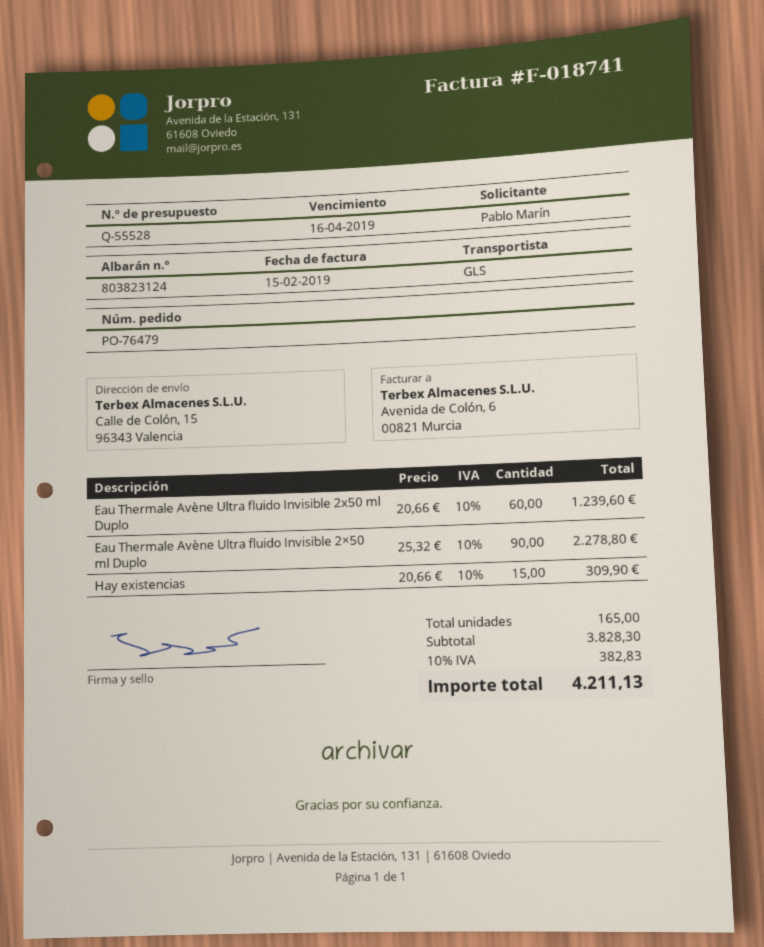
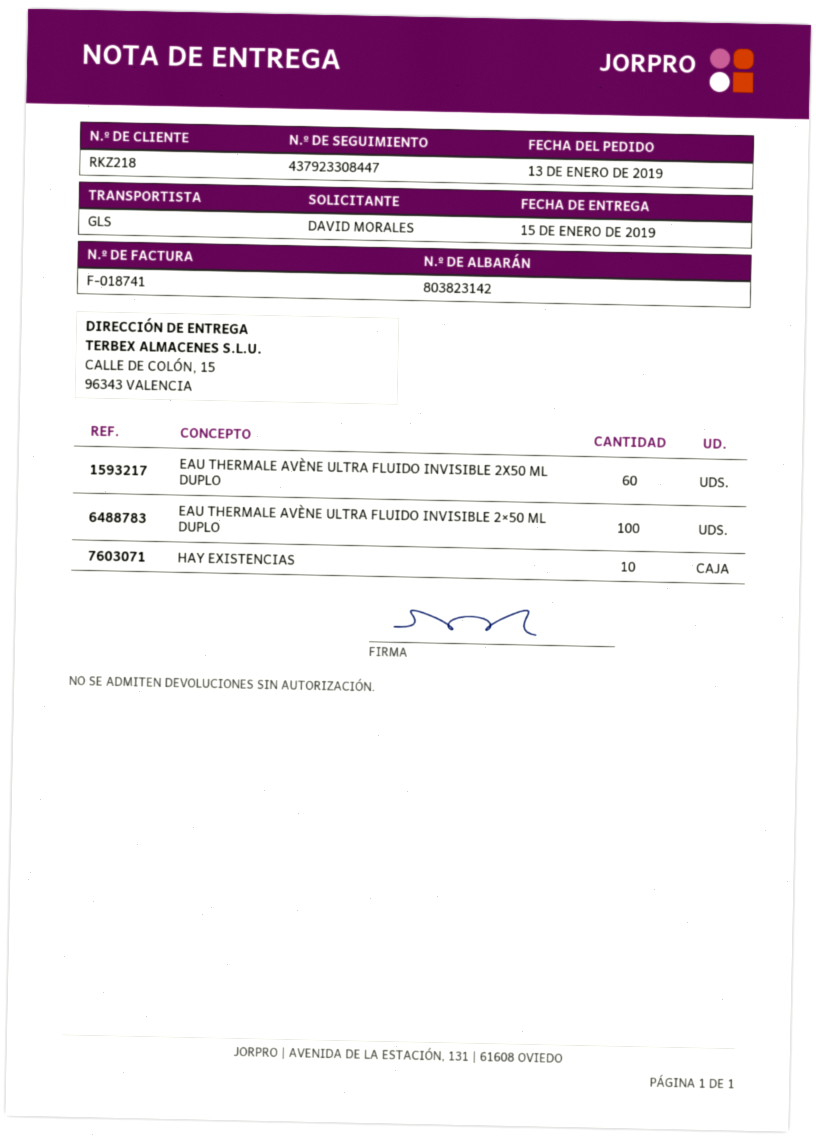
delivery note number: 803823124 -> 803823142
ordered by: Pablo Marín -> DAVID MORALES
Eau Thermale Avène Ultra fluido Invisible 2×50 ml Duplo: 90 -> 100
Hay existencias: 15 -> 10

